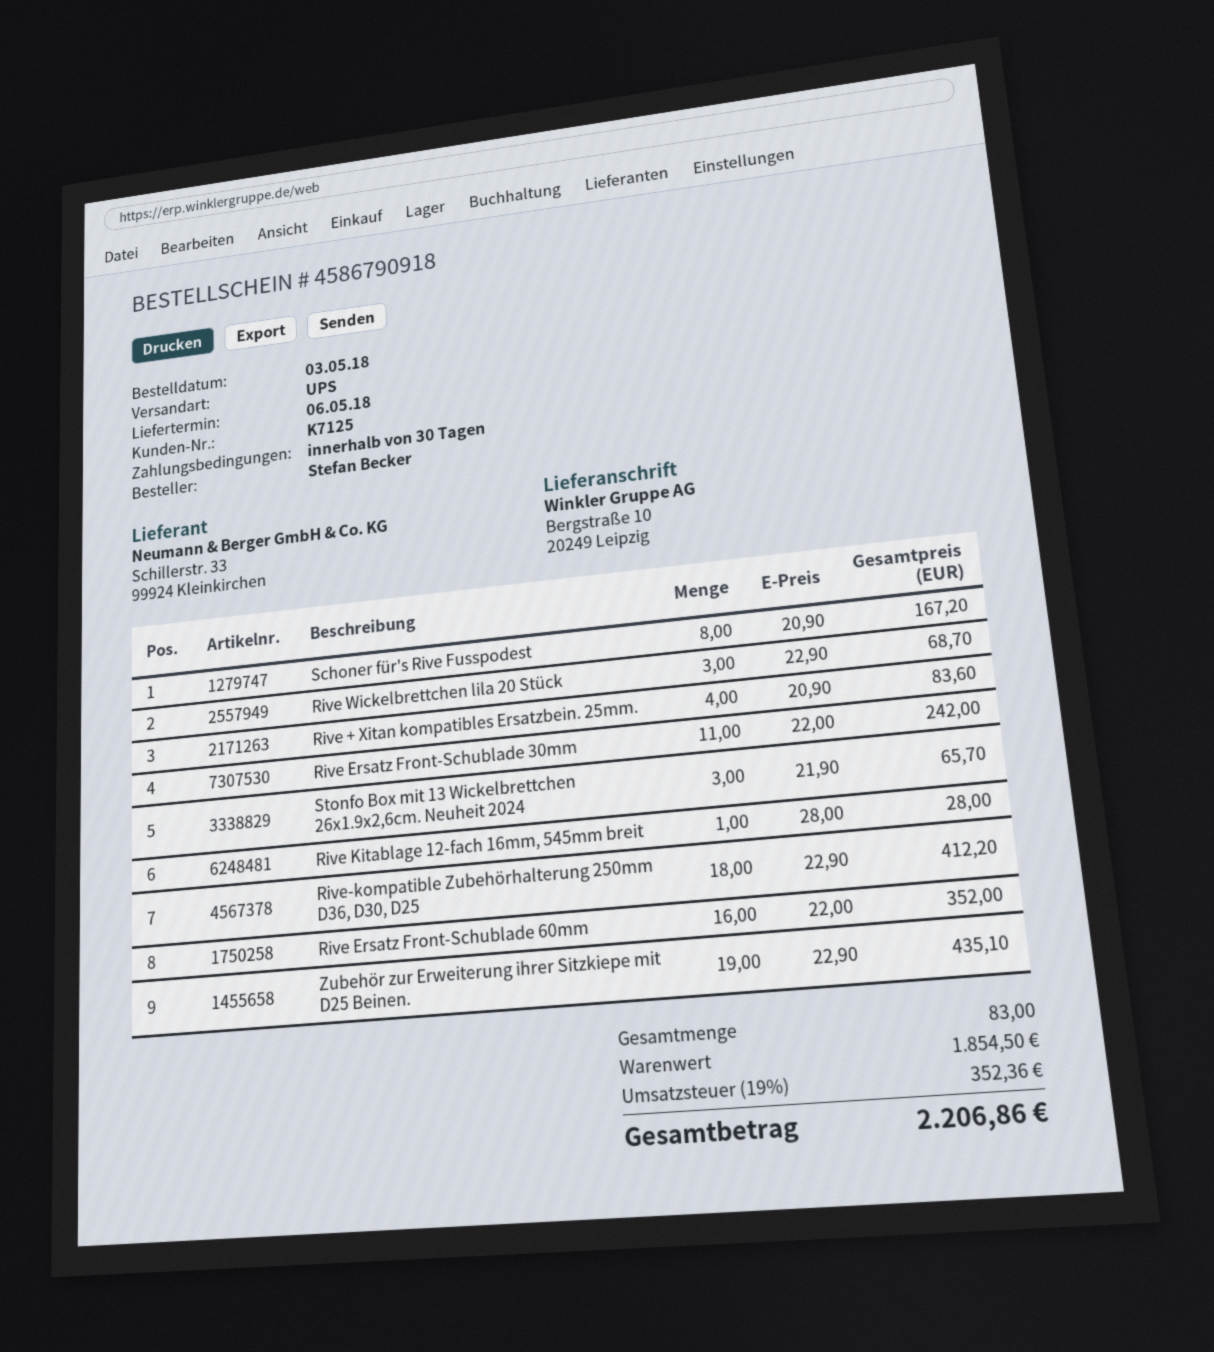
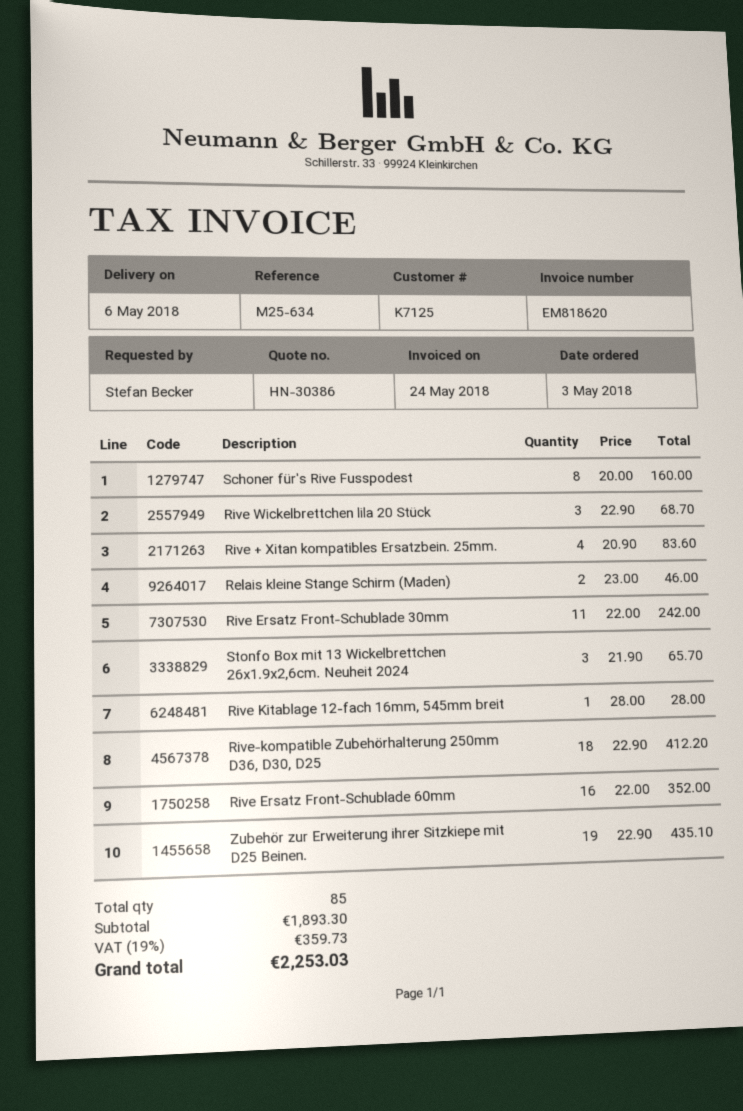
Schoner für's Rive Fusspodest: 8 x 20.90 = 167.20 -> 8 x 20.00 = 160.00
Relais kleine Stange Schirm (Maden): none -> 2 x 23.00 = 46.00
total quantity: 83 -> 85
subtotal: 1854.50 -> 1893.30
tax: 19% = 352.36 -> 19% = 359.73
total: 2206.86 -> 2253.03

